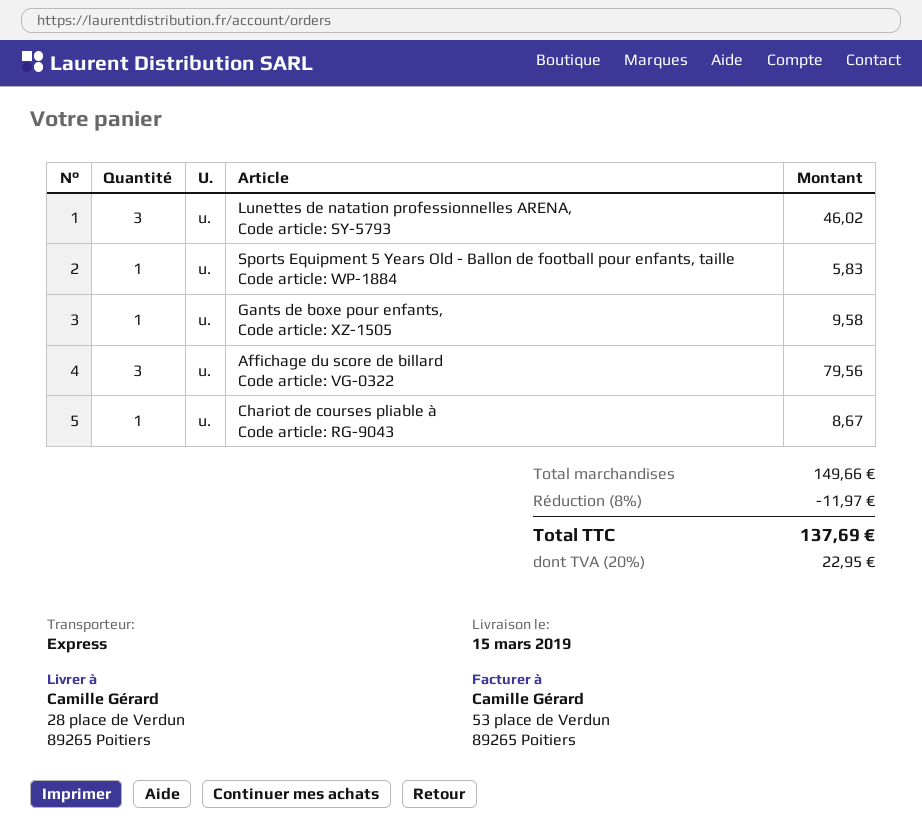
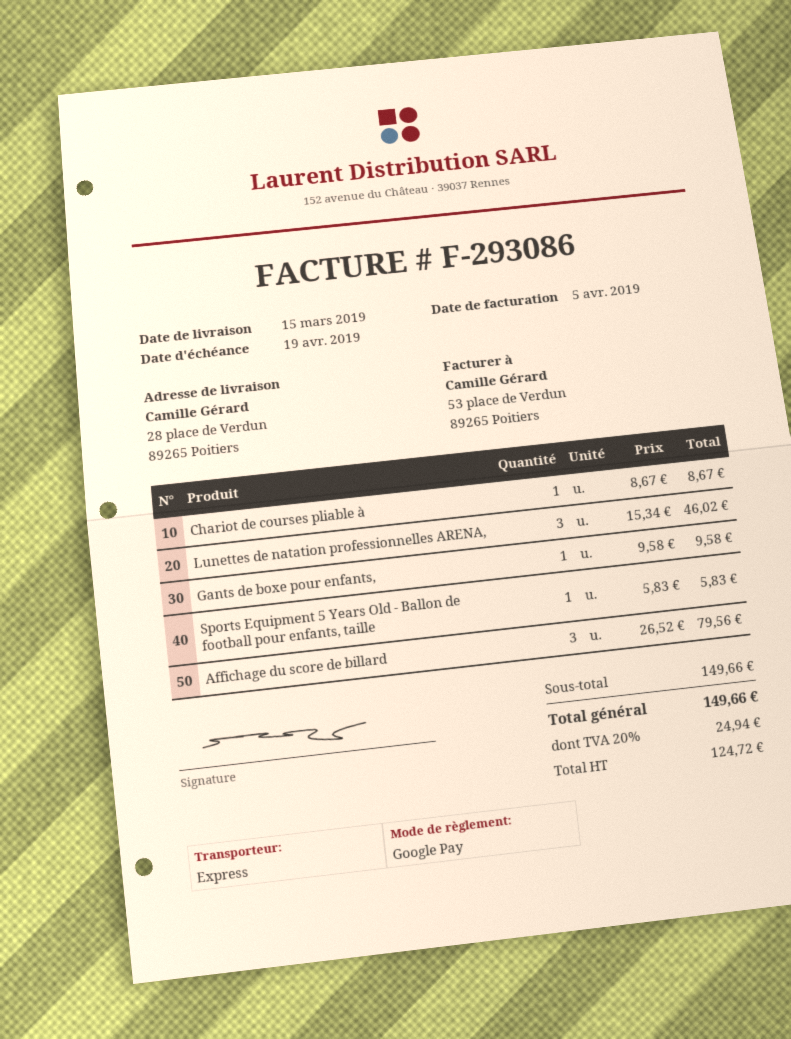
discount: 8% = 11.97 -> none
tax: 20% = 22.95 -> 20% = 24.94
total: 137.69 -> 149.66

